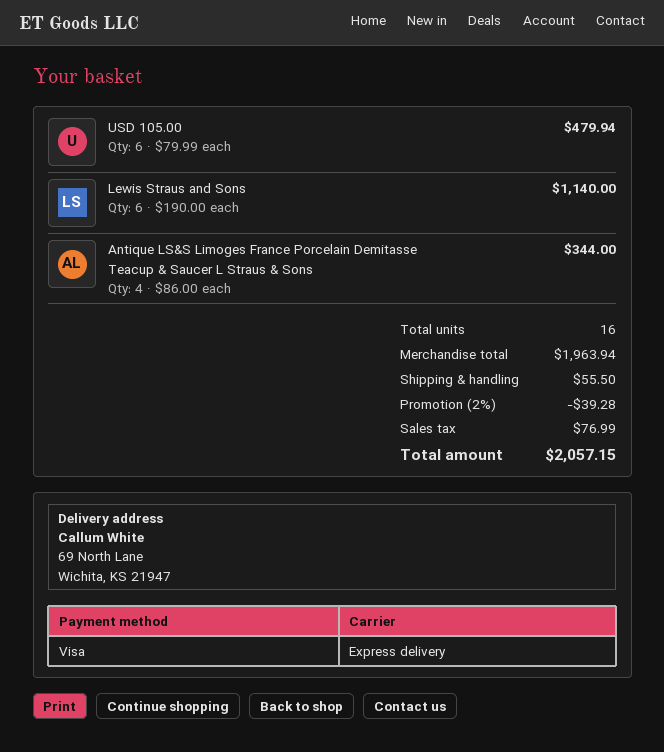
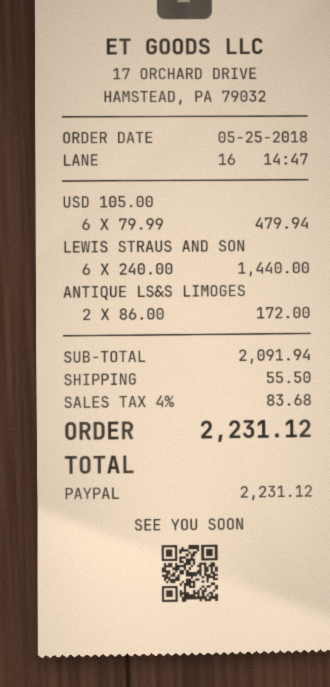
payment method: Visa -> PayPal
Lewis Straus and Sons: 6 x 190.00 = 1140.00 -> 6 x 240.00 = 1440.00
Antique LS&S Limoges France Porcelain Demitasse Teacup & Saucer L Straus & Sons: 4 x 86.00 = 344.00 -> 2 x 86.00 = 172.00
subtotal: 1963.94 -> 2091.94
discount: 2% = 39.28 -> none
tax: 76.99 -> 83.68
total: 2057.15 -> 2231.12

